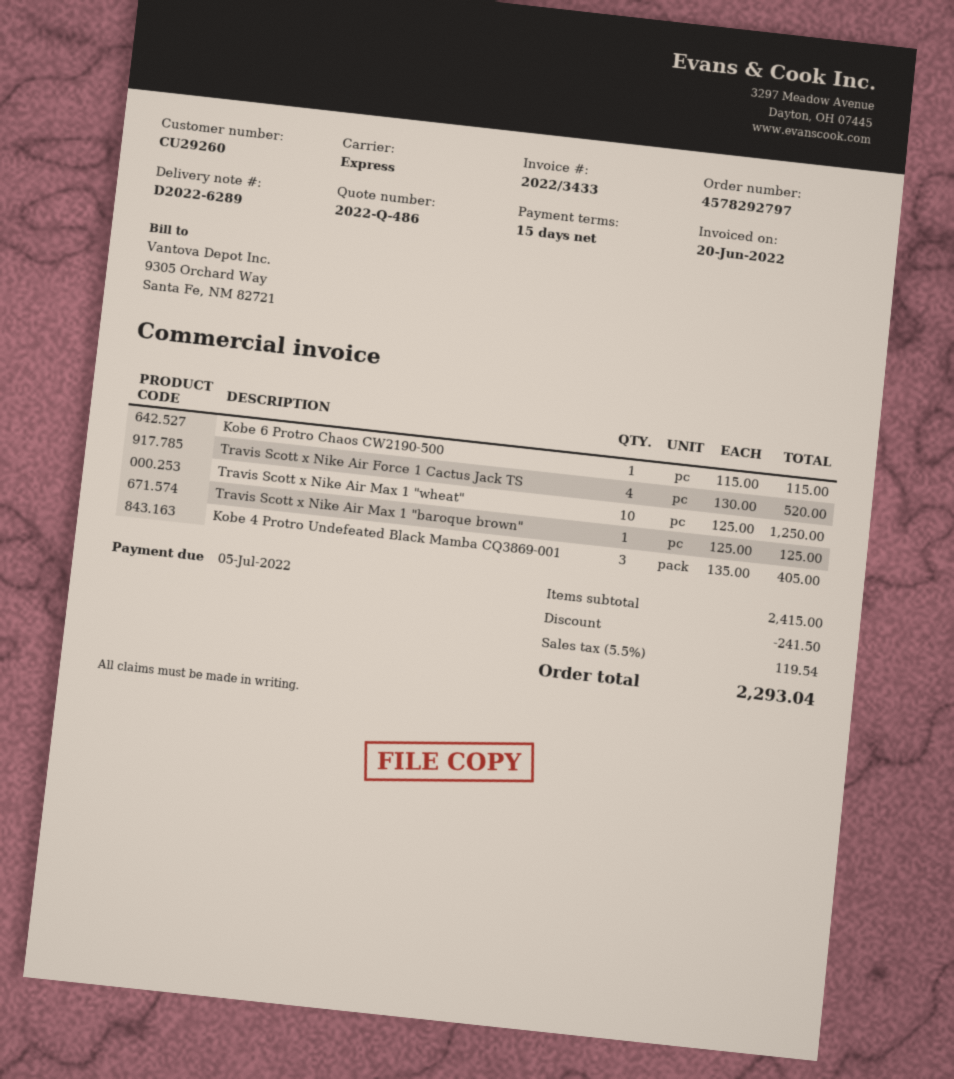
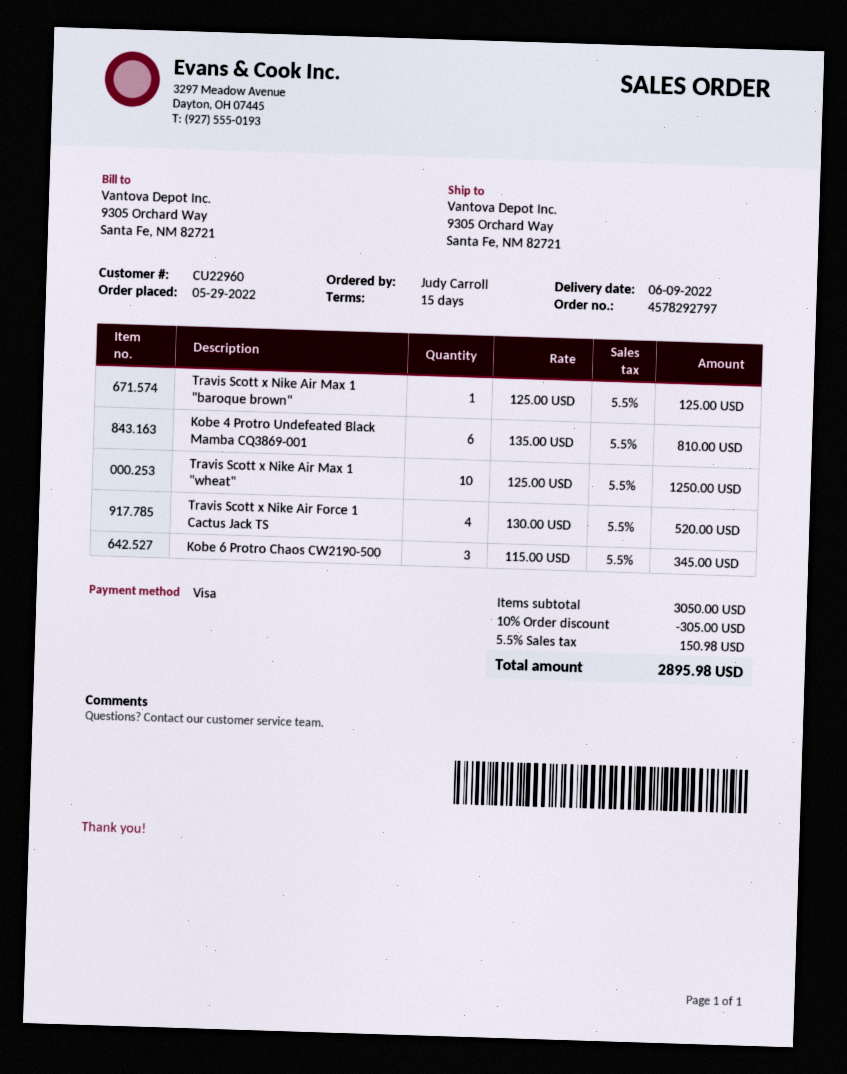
customer number: CU29260 -> CU22960
Kobe 6 Protro Chaos CW2190-500: 1 x 115.00 = 115.00 -> 3 x 115.00 = 345.00
Kobe 4 Protro Undefeated Black Mamba CQ3869-001: 3 x 135.00 = 405.00 -> 6 x 135.00 = 810.00
subtotal: 2415.00 -> 3050.00
discount: 241.50 -> 305.00
tax: 5.5% = 119.54 -> 5.5% = 150.98
total: 2293.04 -> 2895.98

